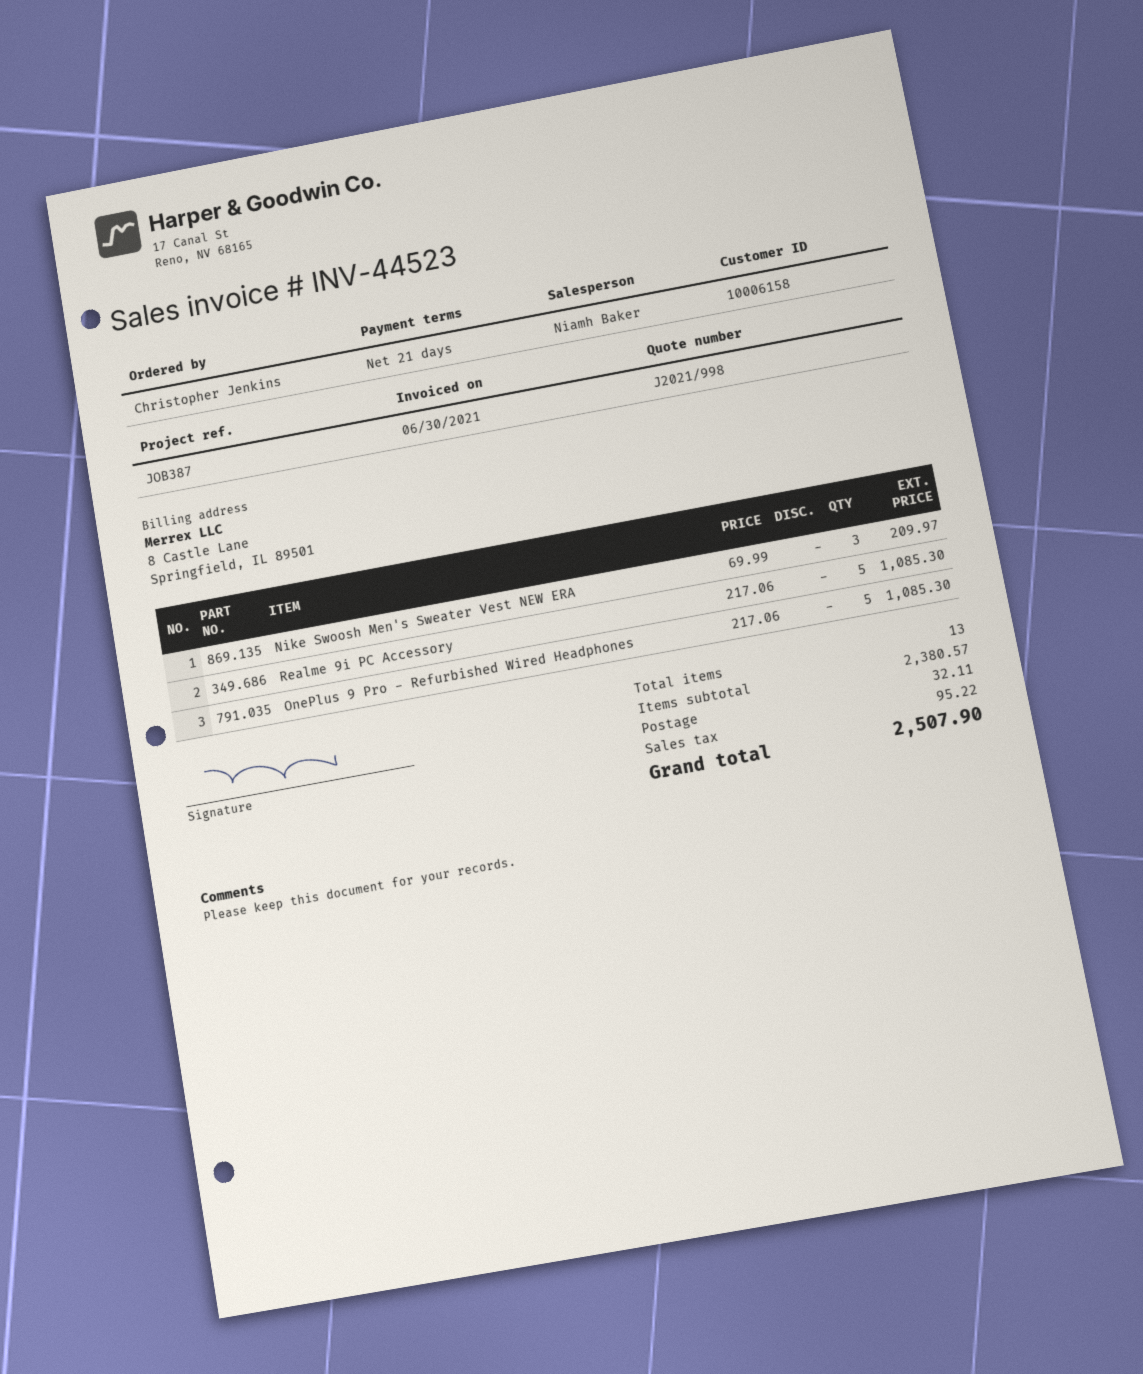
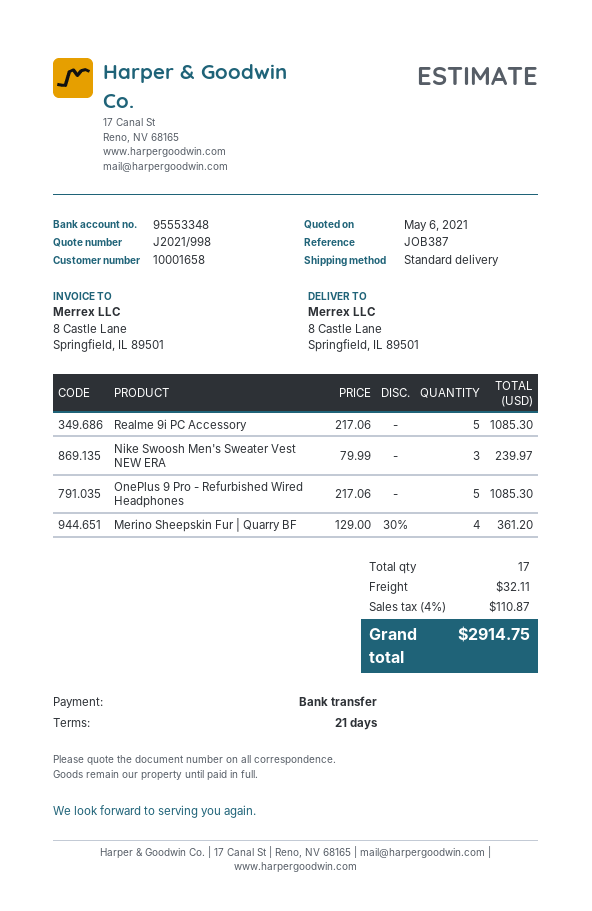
customer number: 10006158 -> 10001658
Nike Swoosh Men's Sweater Vest NEW ERA: 3 x 69.99 = 209.97 -> 3 x 79.99 = 239.97
Merino Sheepskin Fur | Quarry BF: none -> 4 x 129.00 - 30% = 361.20
total quantity: 13 -> 17
tax: 95.22 -> 110.87
total: 2507.90 -> 2914.75

